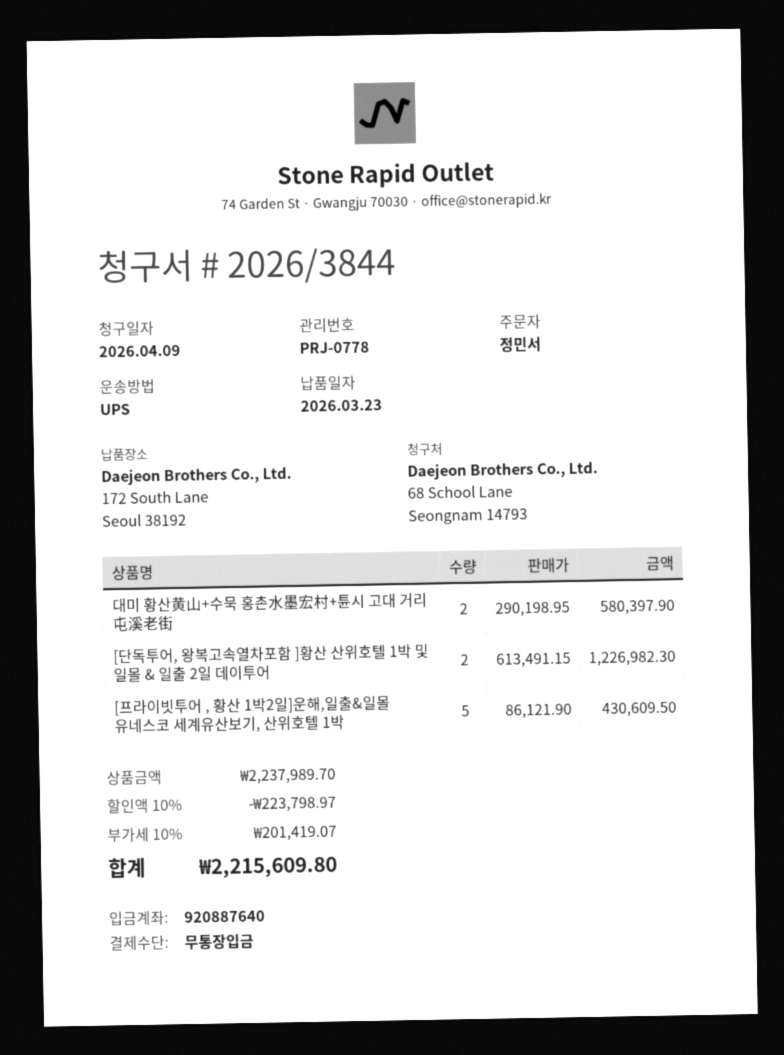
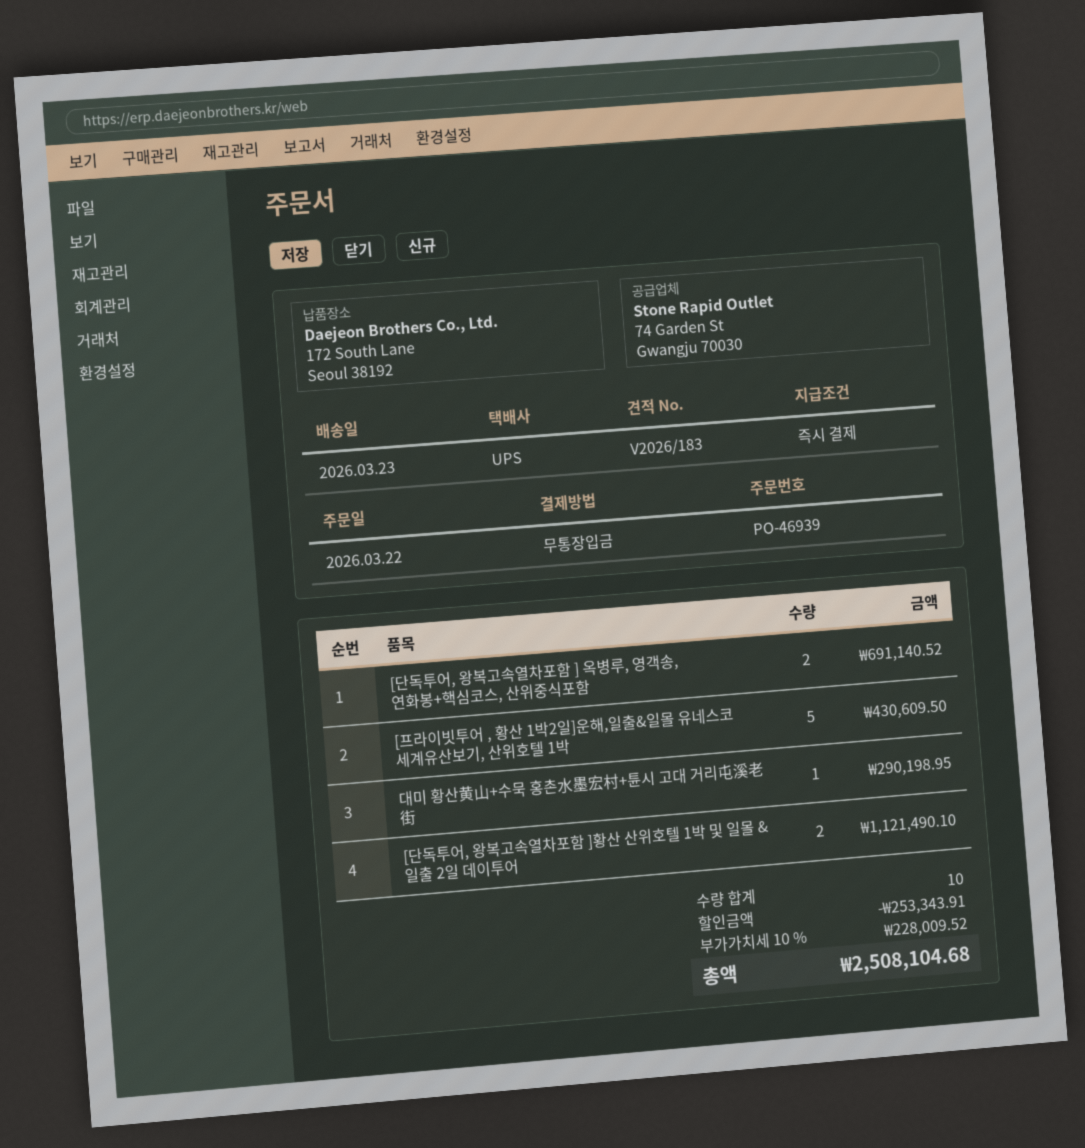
대미 황산黄山+수묵 홍촌水墨宏村+튠시 고대 거리屯溪老街: 2 for 580397.90 -> 1 for 290198.95
[단독투어, 왕복고속열차포함 ]황산 산위호텔 1박 및 일몰 & 일출 2일 데이투어: 2 for 1226982.30 -> 2 for 1121490.10
[단독투어, 왕복고속열차포함 ] 옥병루, 영객송, 연화봉+핵심코스, 산위중식포함: none -> 2 for 691140.52
discount: 223798.97 -> 253343.91
tax: 10% = 201419.07 -> 10% = 228009.52
total: 2215609.80 -> 2508104.68

